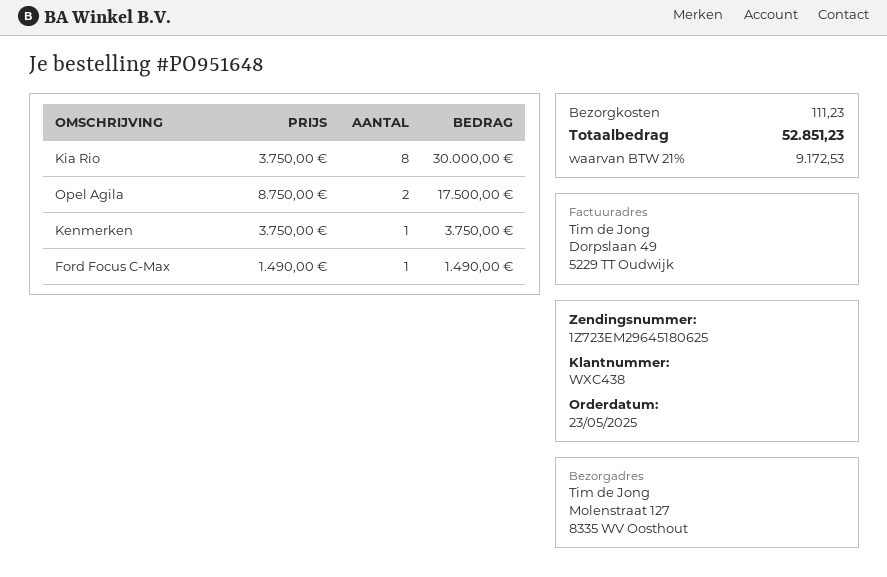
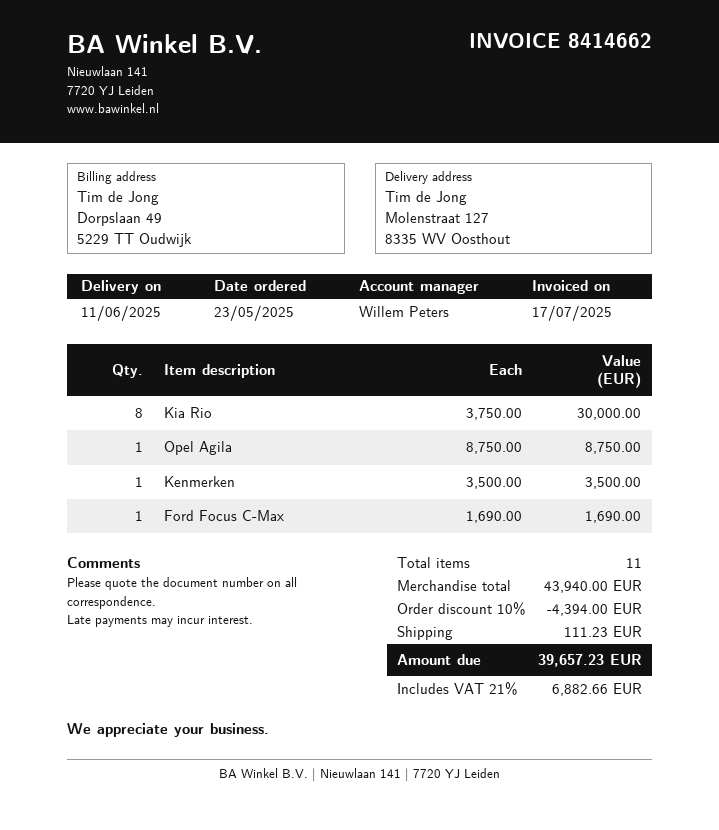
Opel Agila: 2 x 8750.00 = 17500.00 -> 1 x 8750.00 = 8750.00
Kenmerken: 1 x 3750.00 = 3750.00 -> 1 x 3500.00 = 3500.00
Ford Focus C-Max: 1 x 1490.00 = 1490.00 -> 1 x 1690.00 = 1690.00
discount: none -> 10% = 4394.00
tax: 21% = 9172.53 -> 21% = 6882.66
total: 52851.23 -> 39657.23

